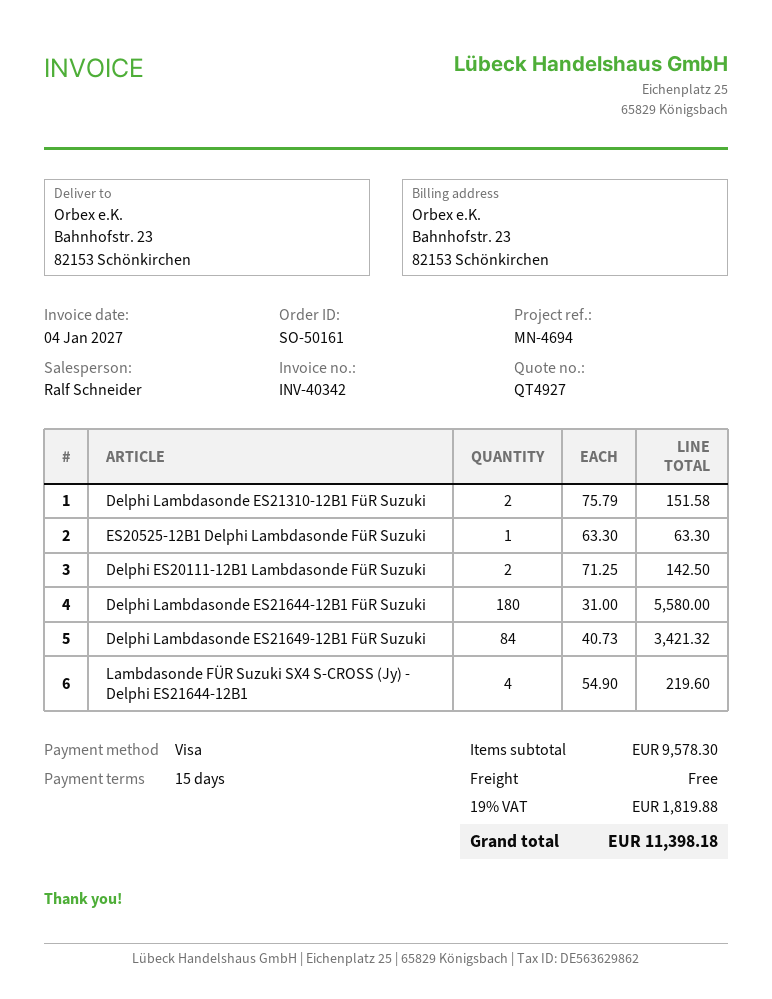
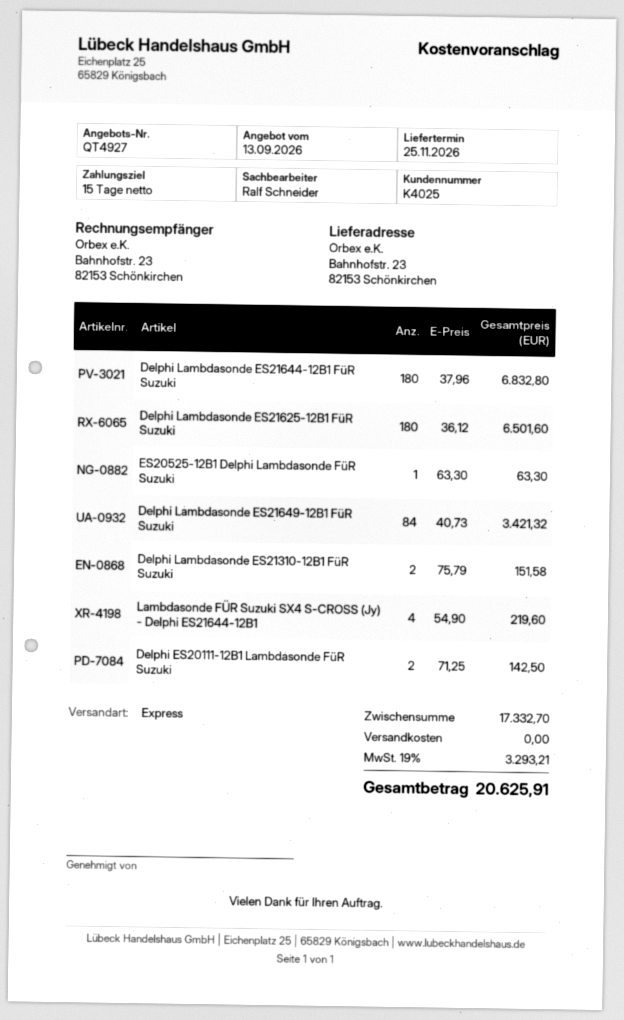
Delphi Lambdasonde ES21644-12B1 FüR Suzuki: 180 x 31.00 = 5580.00 -> 180 x 37.96 = 6832.80
Delphi Lambdasonde ES21625-12B1 FüR Suzuki: none -> 180 x 36.12 = 6501.60
subtotal: 9578.30 -> 17332.70
tax: 19% = 1819.88 -> 19% = 3293.21
total: 11398.18 -> 20625.91

